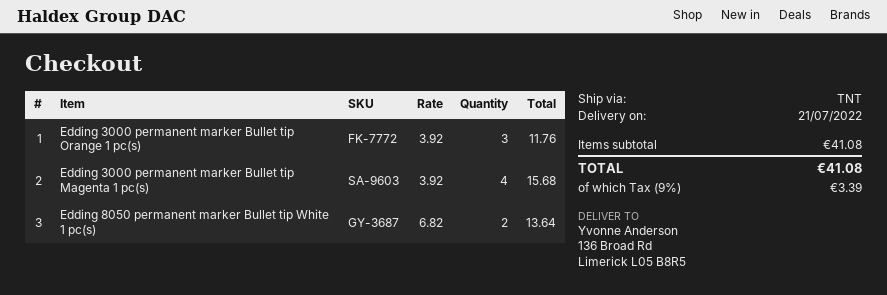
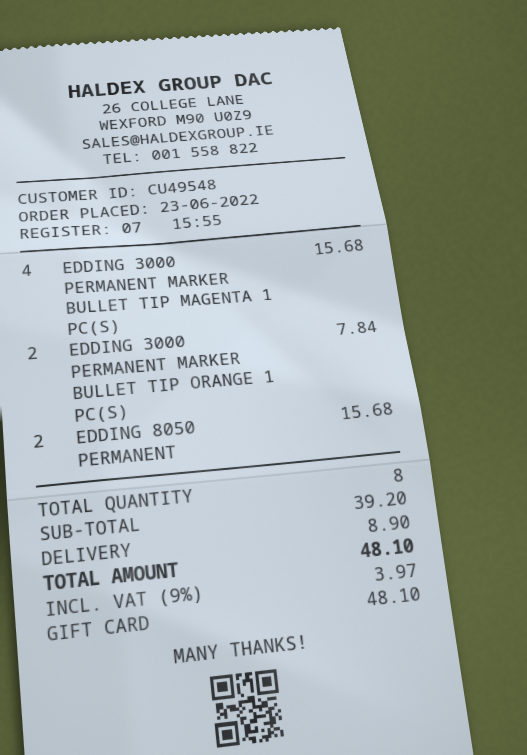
Edding 3000 permanent marker Bullet tip Orange 1 pc(s): 3 for 11.76 -> 2 for 7.84
Edding 8050 permanent marker Bullet tip White 1 pc(s): 2 for 13.64 -> 2 for 15.68
subtotal: 41.08 -> 39.20
shipping: none -> 8.90
tax: 9% = 3.39 -> 9% = 3.97
total: 41.08 -> 48.10

